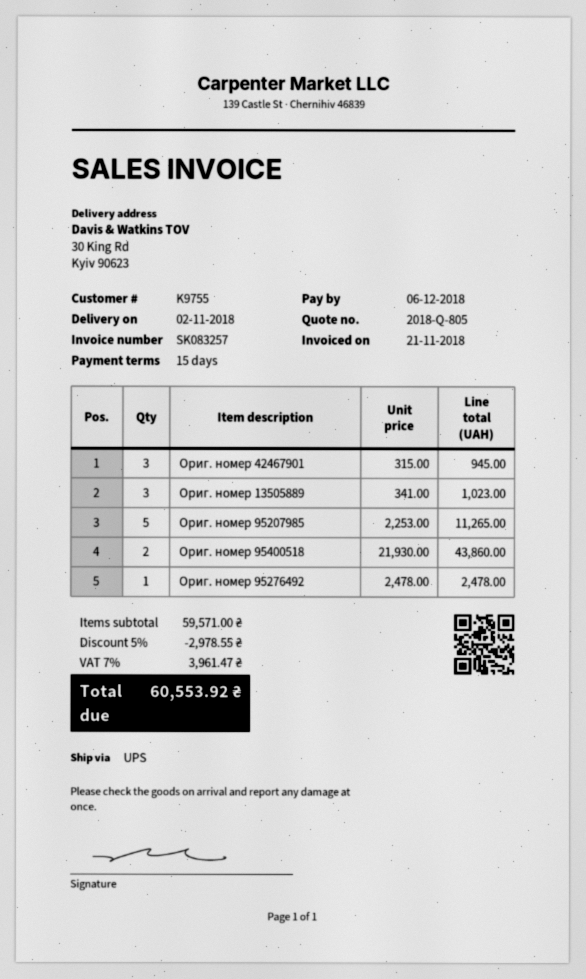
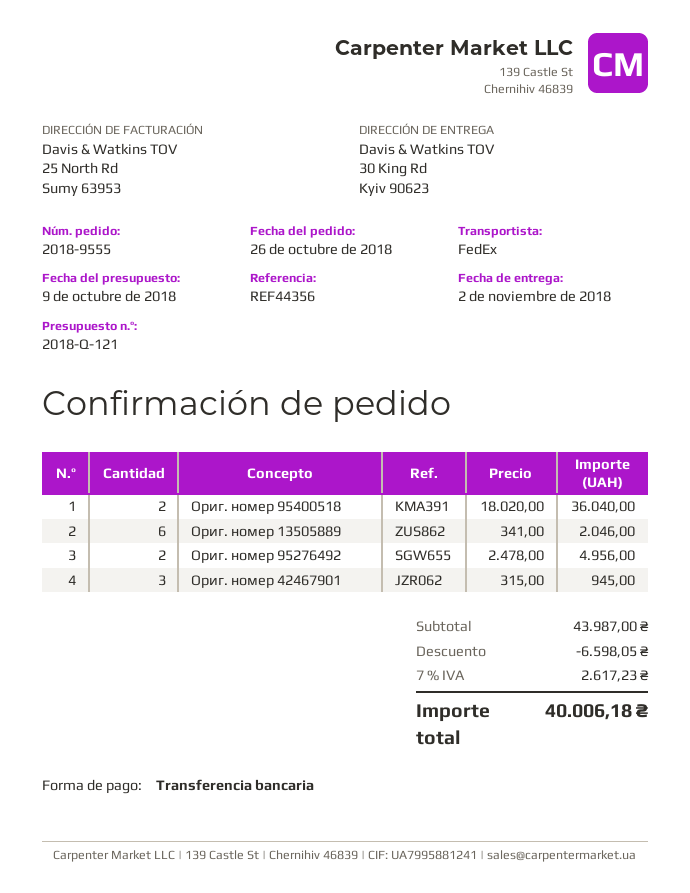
quote number: 2018-Q-805 -> 2018-Q-121
shipping method: UPS -> FedEx
Ориг. номер 13505889: 3 x 341.00 = 1023.00 -> 6 x 341.00 = 2046.00
Ориг. номер 95207985: 5 x 2253.00 = 11265.00 -> none
Ориг. номер 95400518: 2 x 21930.00 = 43860.00 -> 2 x 18020.00 = 36040.00
Ориг. номер 95276492: 1 x 2478.00 = 2478.00 -> 2 x 2478.00 = 4956.00
subtotal: 59571.00 -> 43987.00
discount: 2978.55 -> 6598.05
tax: 7% = 3961.47 -> 7% = 2617.23
total: 60553.92 -> 40006.18

